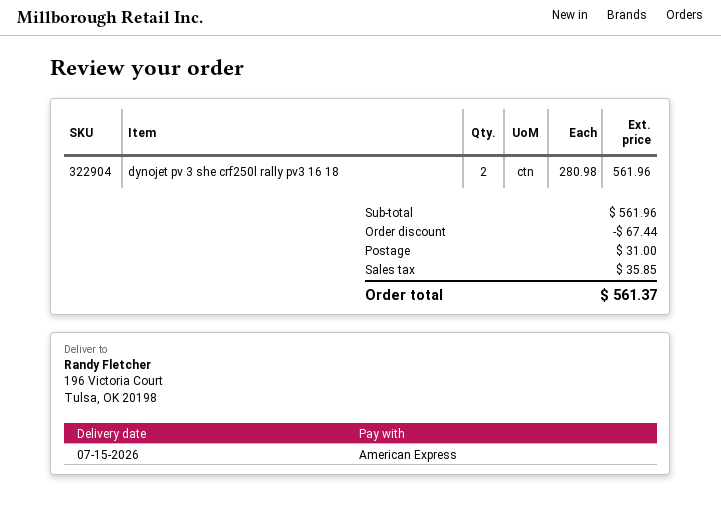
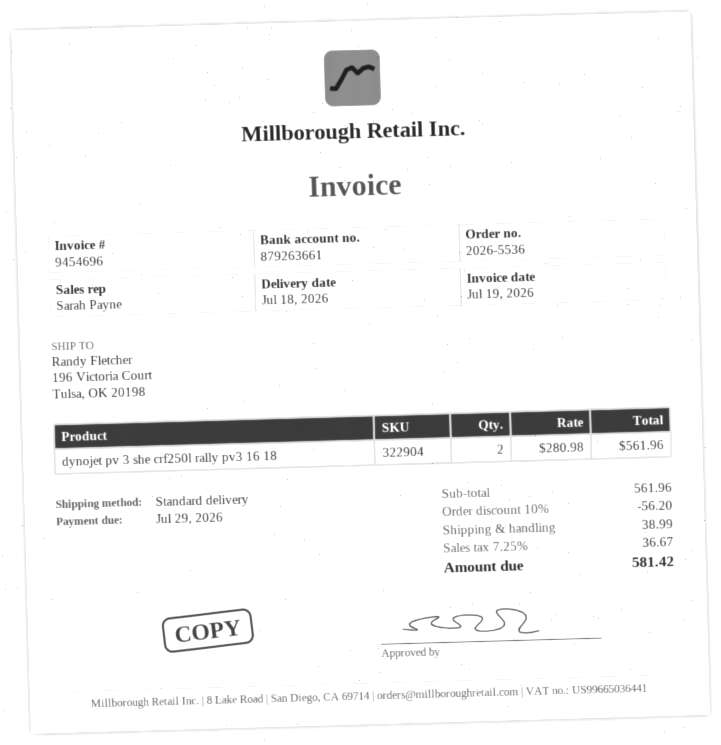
delivery date: 2026-07-15 -> 2026-07-18
discount: 67.44 -> 56.20
shipping: 31.00 -> 38.99
tax: 35.85 -> 36.67
total: 561.37 -> 581.42

